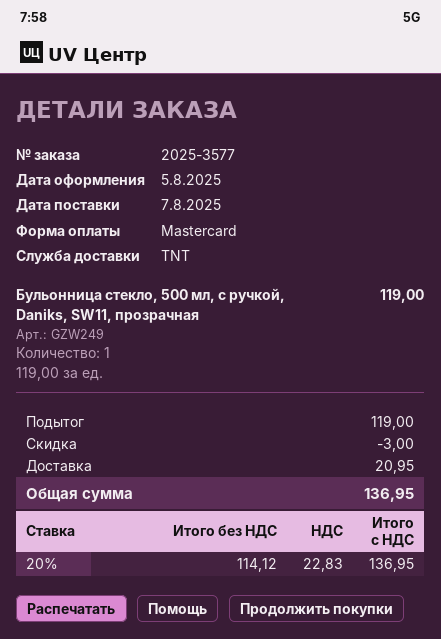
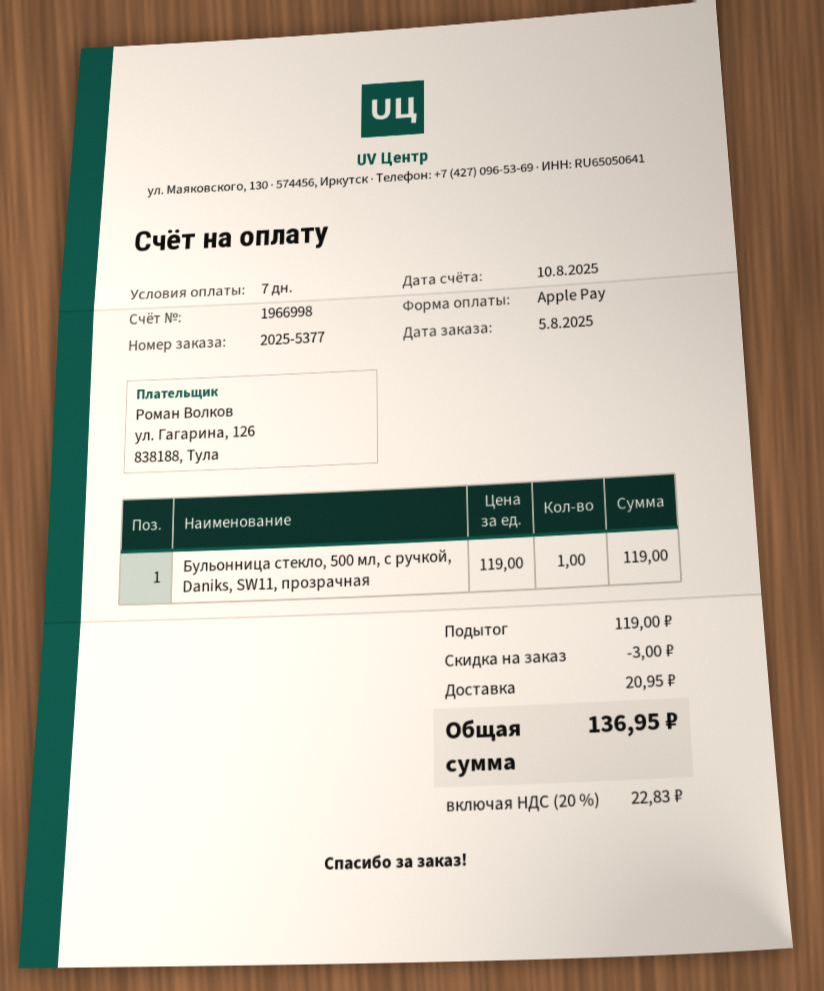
order number: 2025-3577 -> 2025-5377
payment method: Mastercard -> Apple Pay

